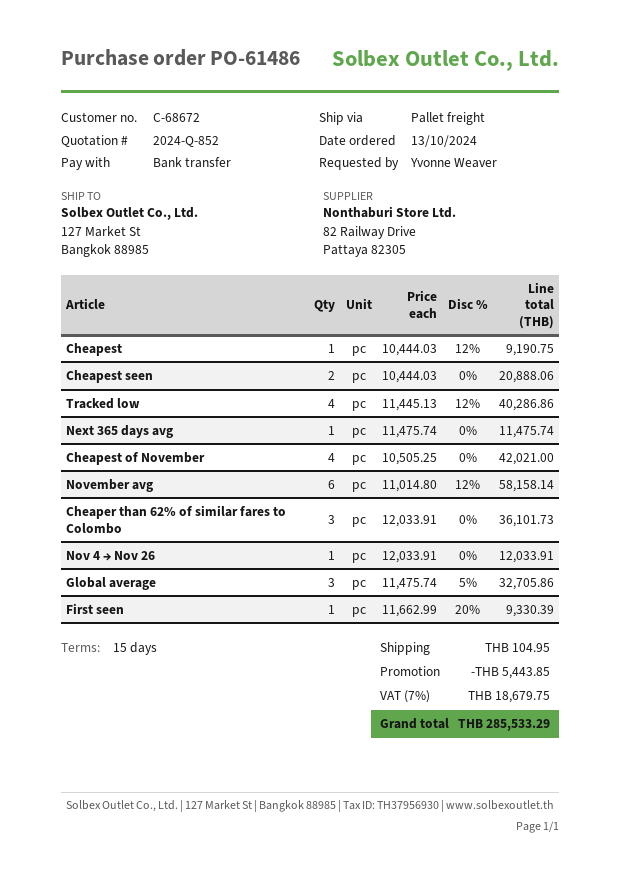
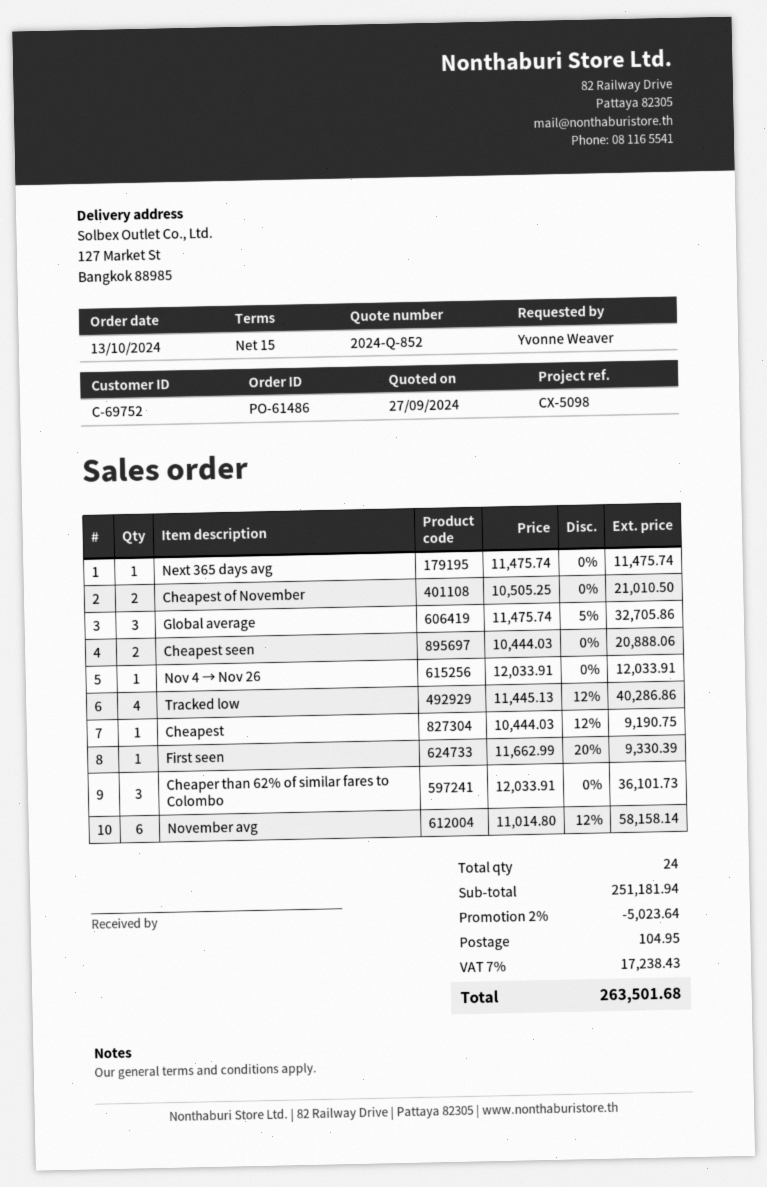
customer number: C-68672 -> C-69752
Cheapest of November: 4 x 10505.25 = 42021.00 -> 2 x 10505.25 = 21010.50
discount: 5443.85 -> 5023.64
tax: 7% = 18679.75 -> 7% = 17238.43
total: 285533.29 -> 263501.68

